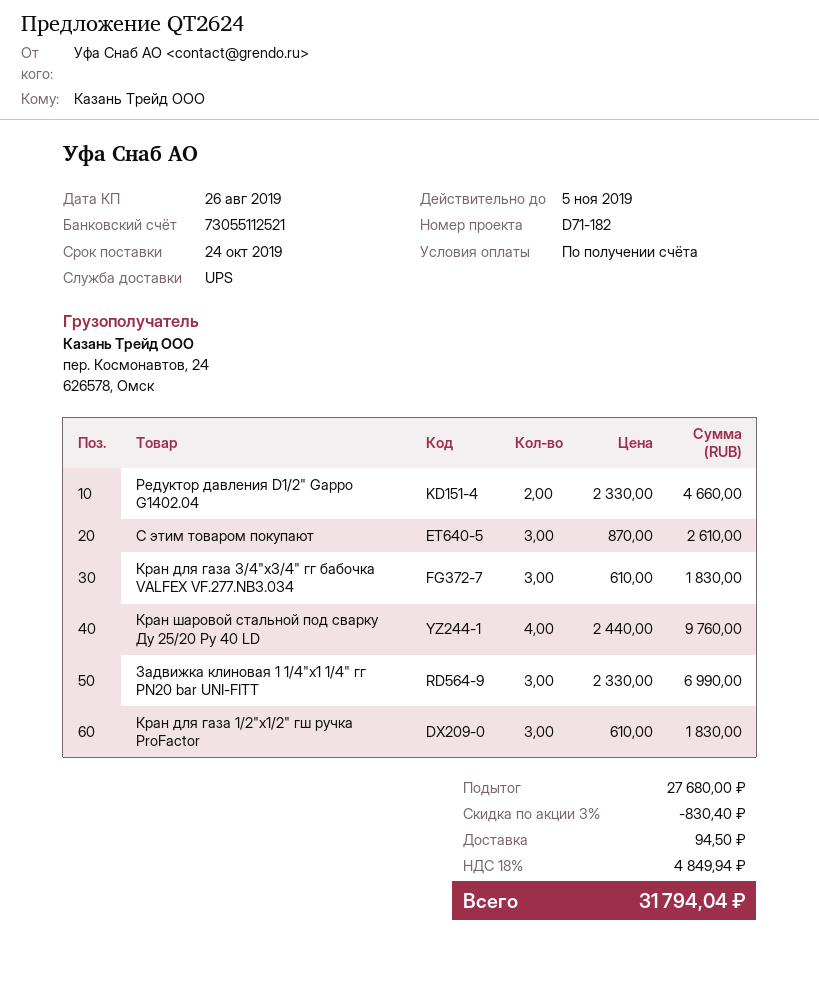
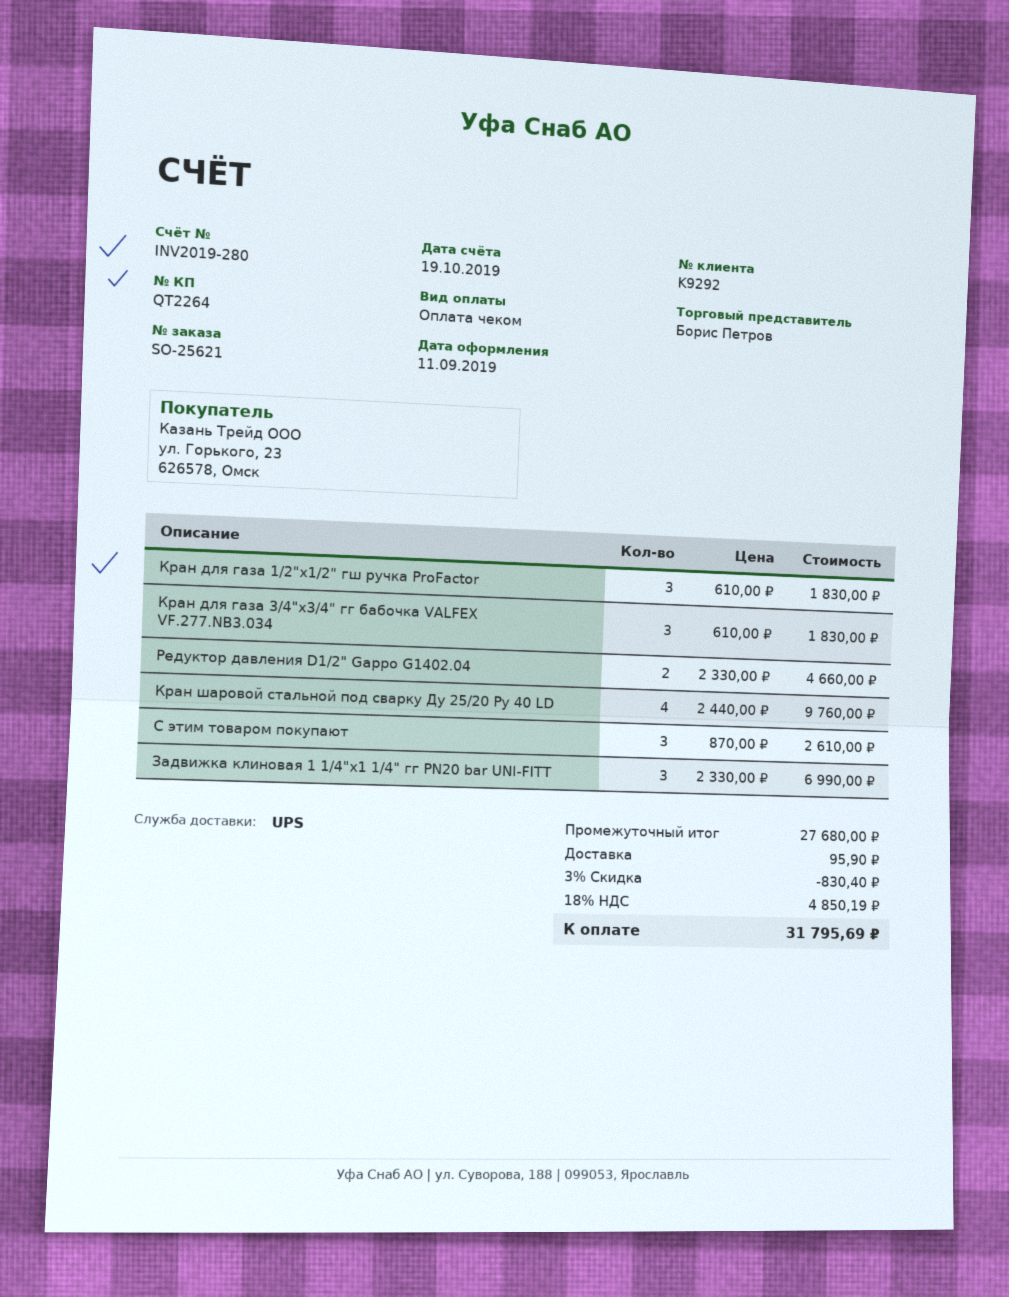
quote number: QT2624 -> QT2264
shipping: 94.50 -> 95.90
tax: 18% = 4849.94 -> 18% = 4850.19
total: 31794.04 -> 31795.69

